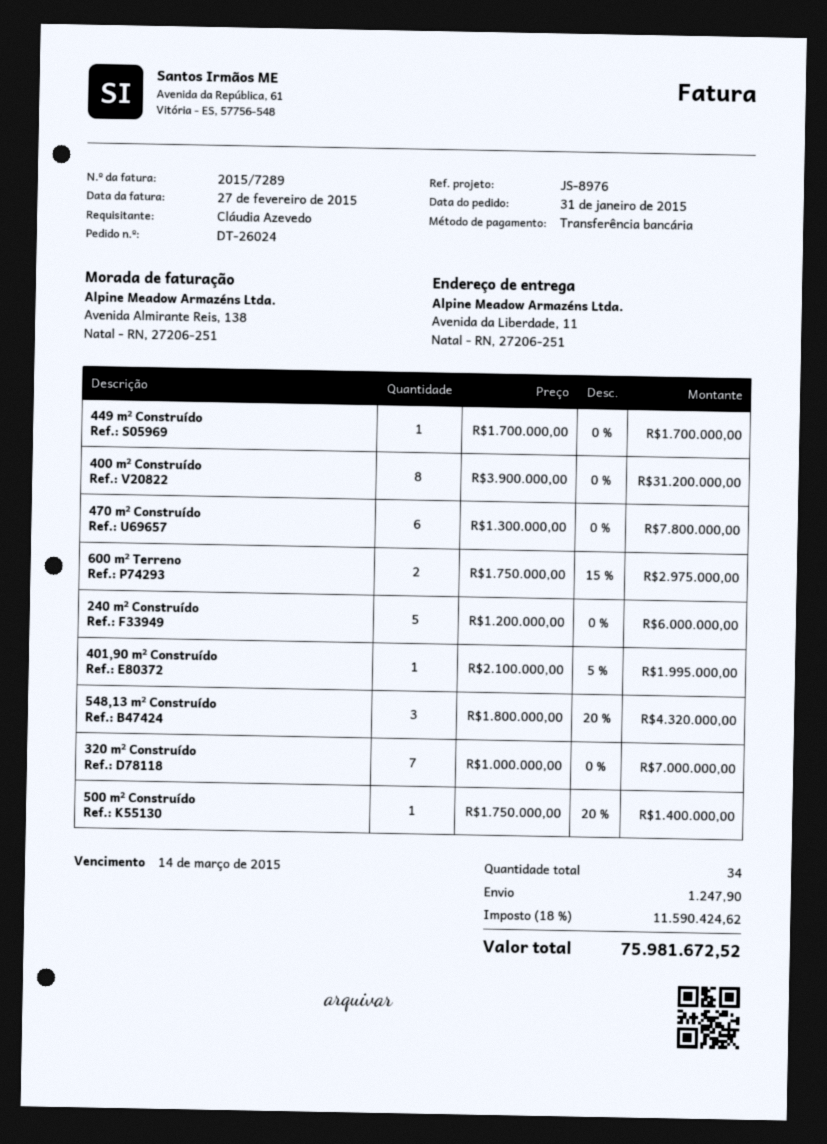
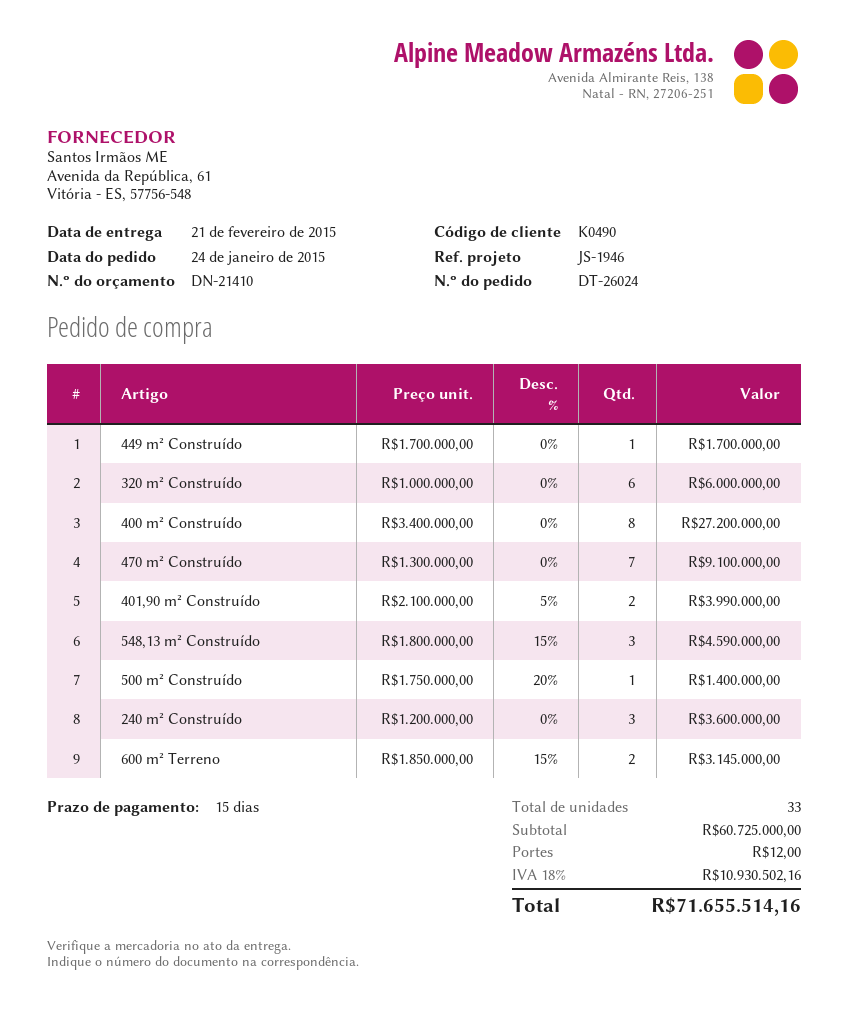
order date: 2015-01-31 -> 2015-01-24
reference: JS-8976 -> JS-1946
400 m² Construído: 8 x 3900000.00 = 31200000.00 -> 8 x 3400000.00 = 27200000.00
470 m² Construído: 6 x 1300000.00 = 7800000.00 -> 7 x 1300000.00 = 9100000.00
600 m² Terreno: 2 x 1750000.00 - 15% = 2975000.00 -> 2 x 1850000.00 - 15% = 3145000.00
240 m² Construído: 5 x 1200000.00 = 6000000.00 -> 3 x 1200000.00 = 3600000.00
401,90 m² Construído: 1 x 2100000.00 - 5% = 1995000.00 -> 2 x 2100000.00 - 5% = 3990000.00
548,13 m² Construído: 3 x 1800000.00 - 20% = 4320000.00 -> 3 x 1800000.00 - 15% = 4590000.00
320 m² Construído: 7 x 1000000.00 = 7000000.00 -> 6 x 1000000.00 = 6000000.00
total quantity: 34 -> 33
shipping: 1247.90 -> 12.00
tax: 18% = 11590424.62 -> 18% = 10930502.16
total: 75981672.52 -> 71655514.16

